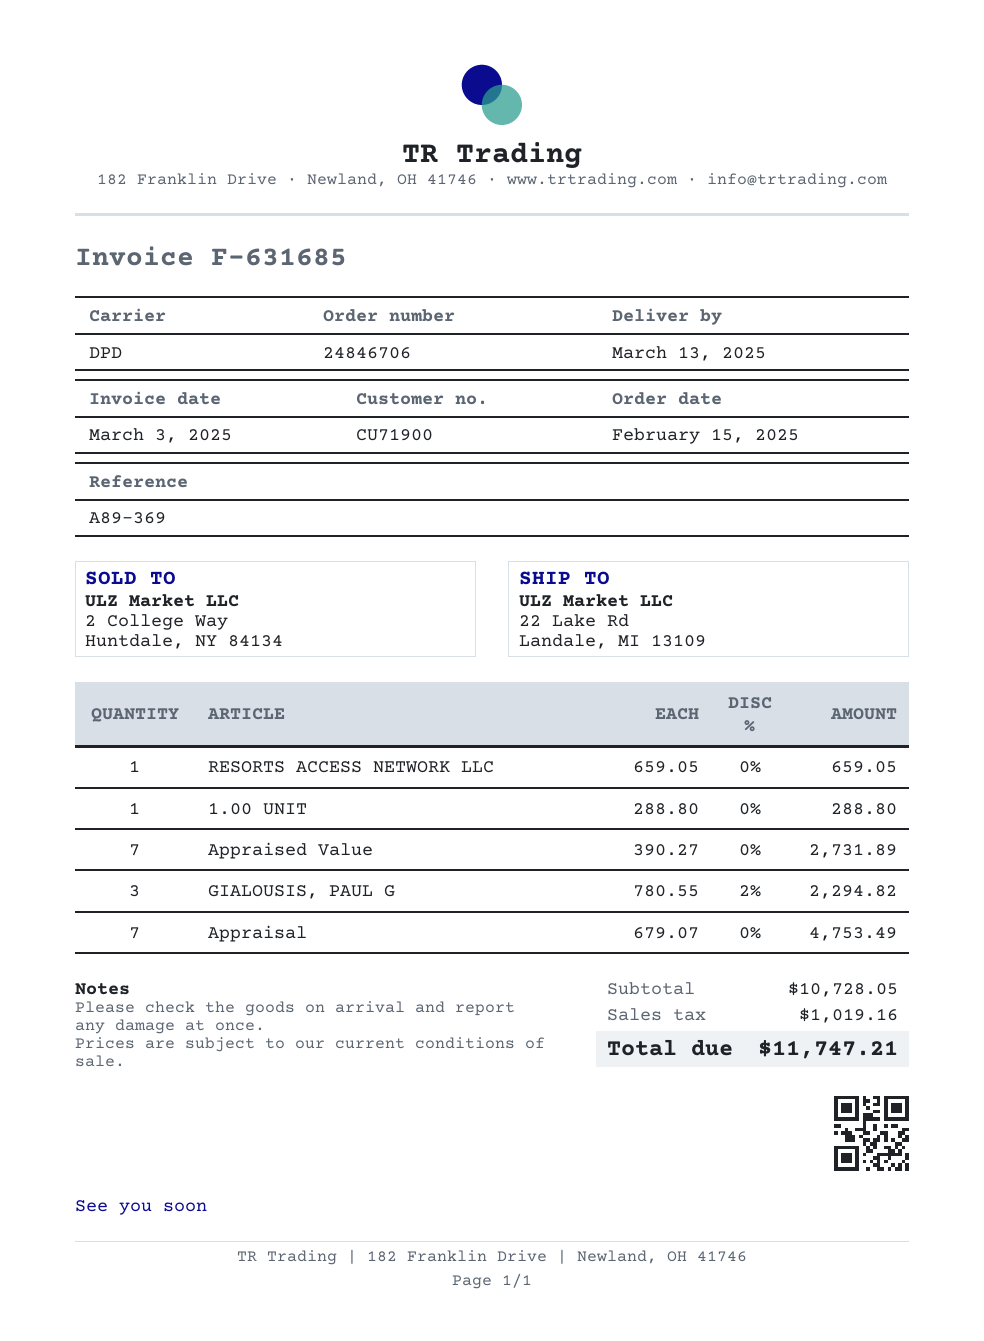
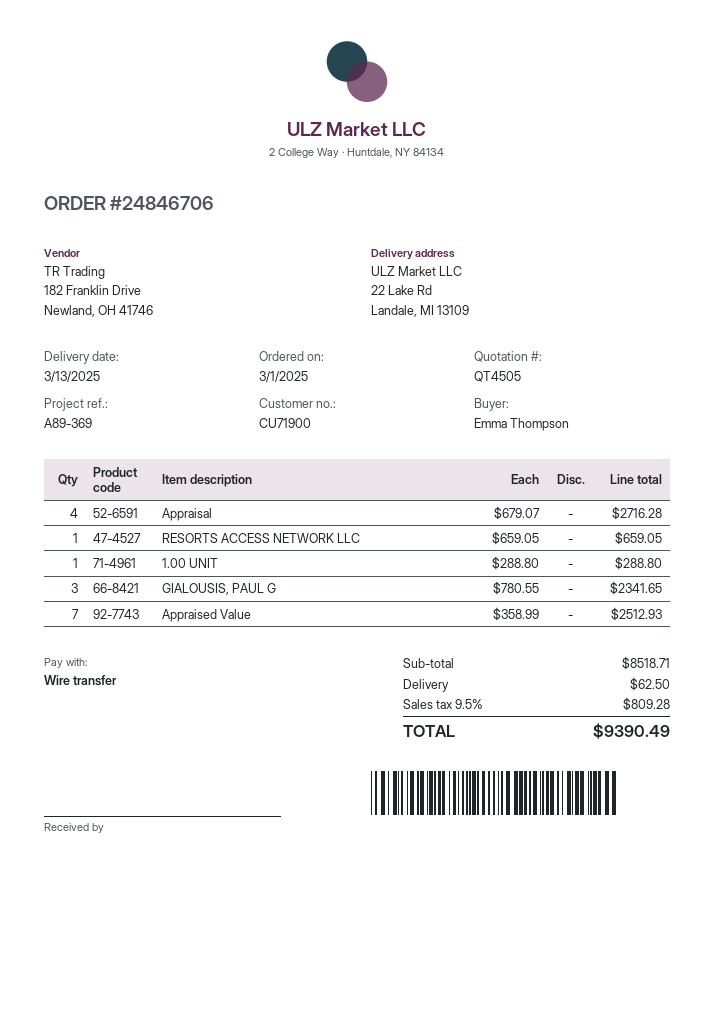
order date: 2025-02-15 -> 2025-03-01
Appraised Value: 7 x 390.27 = 2731.89 -> 7 x 358.99 = 2512.93
GIALOUSIS, PAUL G: 3 x 780.55 - 2% = 2294.82 -> 3 x 780.55 = 2341.65
Appraisal: 7 x 679.07 = 4753.49 -> 4 x 679.07 = 2716.28
subtotal: 10728.05 -> 8518.71
shipping: none -> 62.50
tax: 1019.16 -> 809.28
total: 11747.21 -> 9390.49

